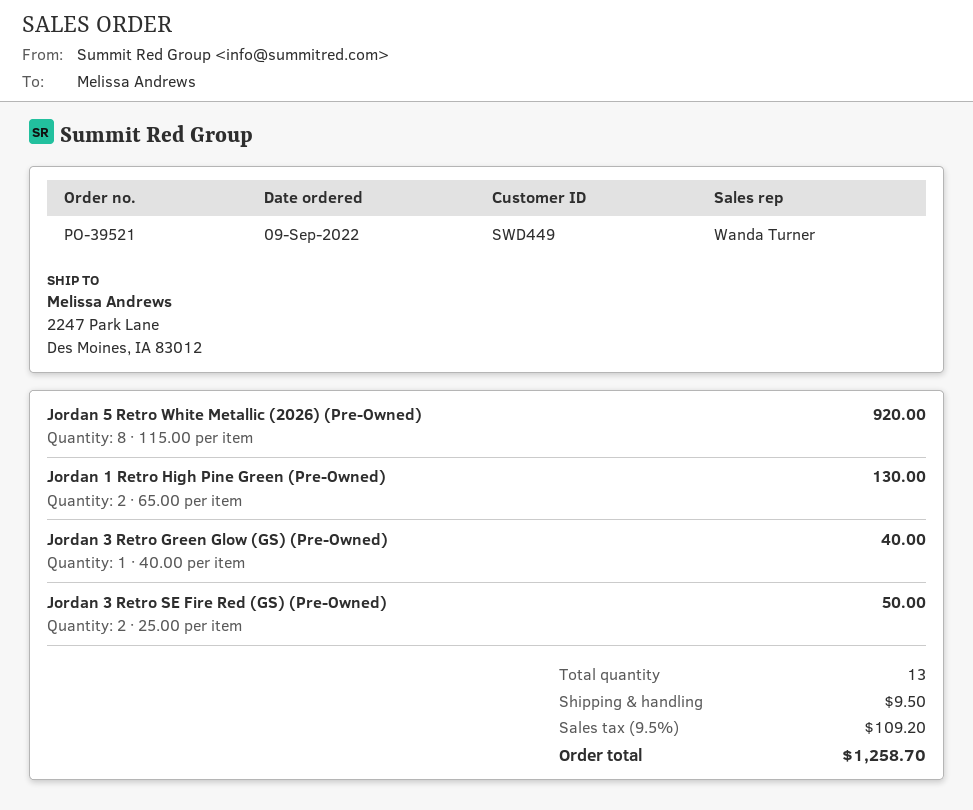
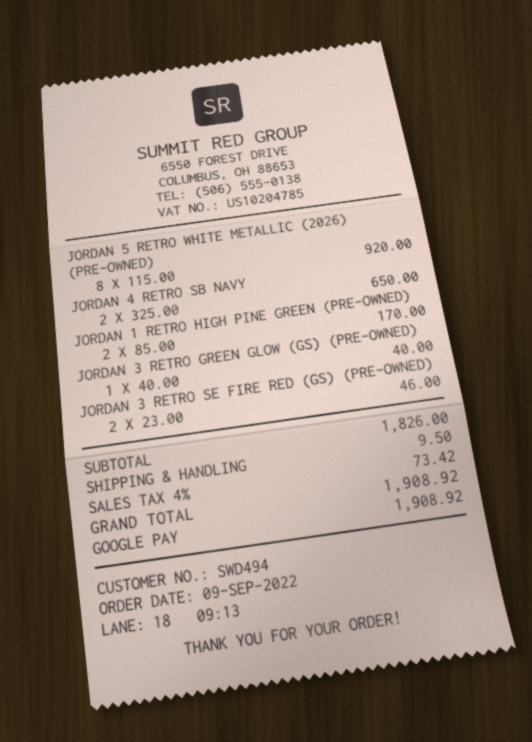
customer number: SWD449 -> SWD494
Jordan 1 Retro High Pine Green (Pre-Owned): 2 x 65.00 = 130.00 -> 2 x 85.00 = 170.00
Jordan 3 Retro SE Fire Red (GS) (Pre-Owned): 2 x 25.00 = 50.00 -> 2 x 23.00 = 46.00
JORDAN 4 RETRO SB NAVY: none -> 2 x 325.00 = 650.00
tax: 9.5% = 109.20 -> 4% = 73.42
total: 1258.70 -> 1908.92

